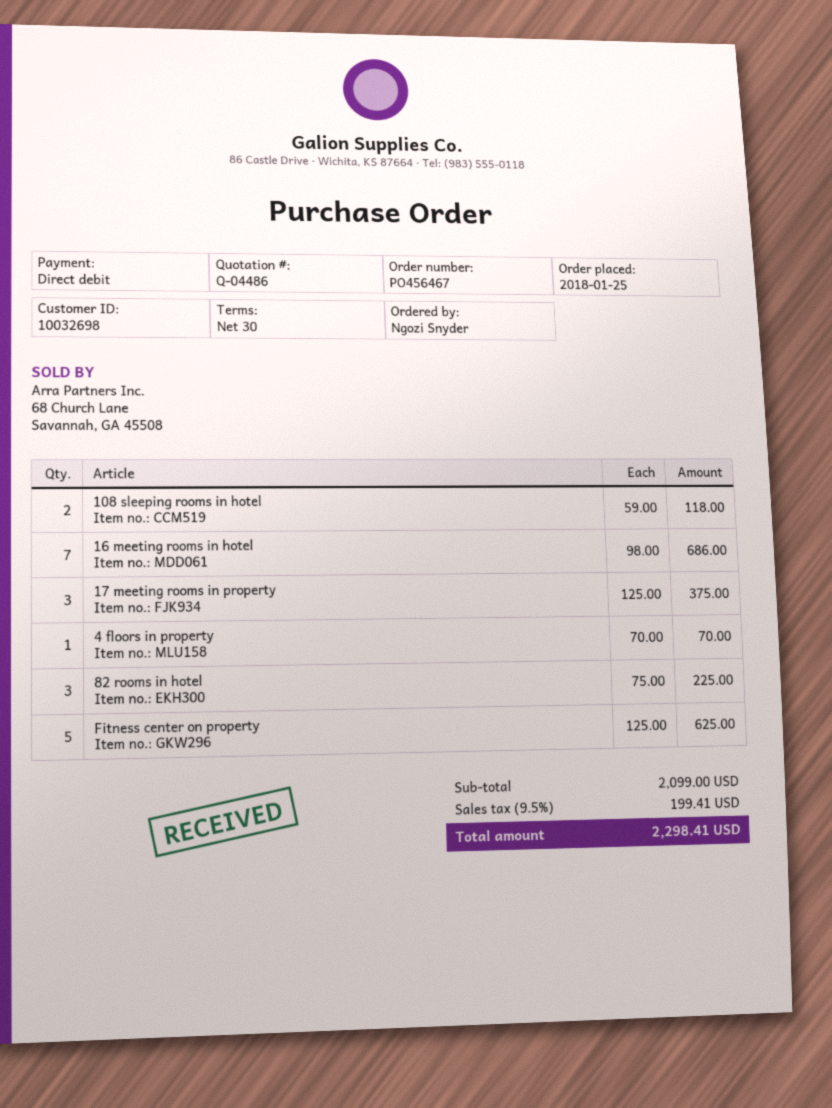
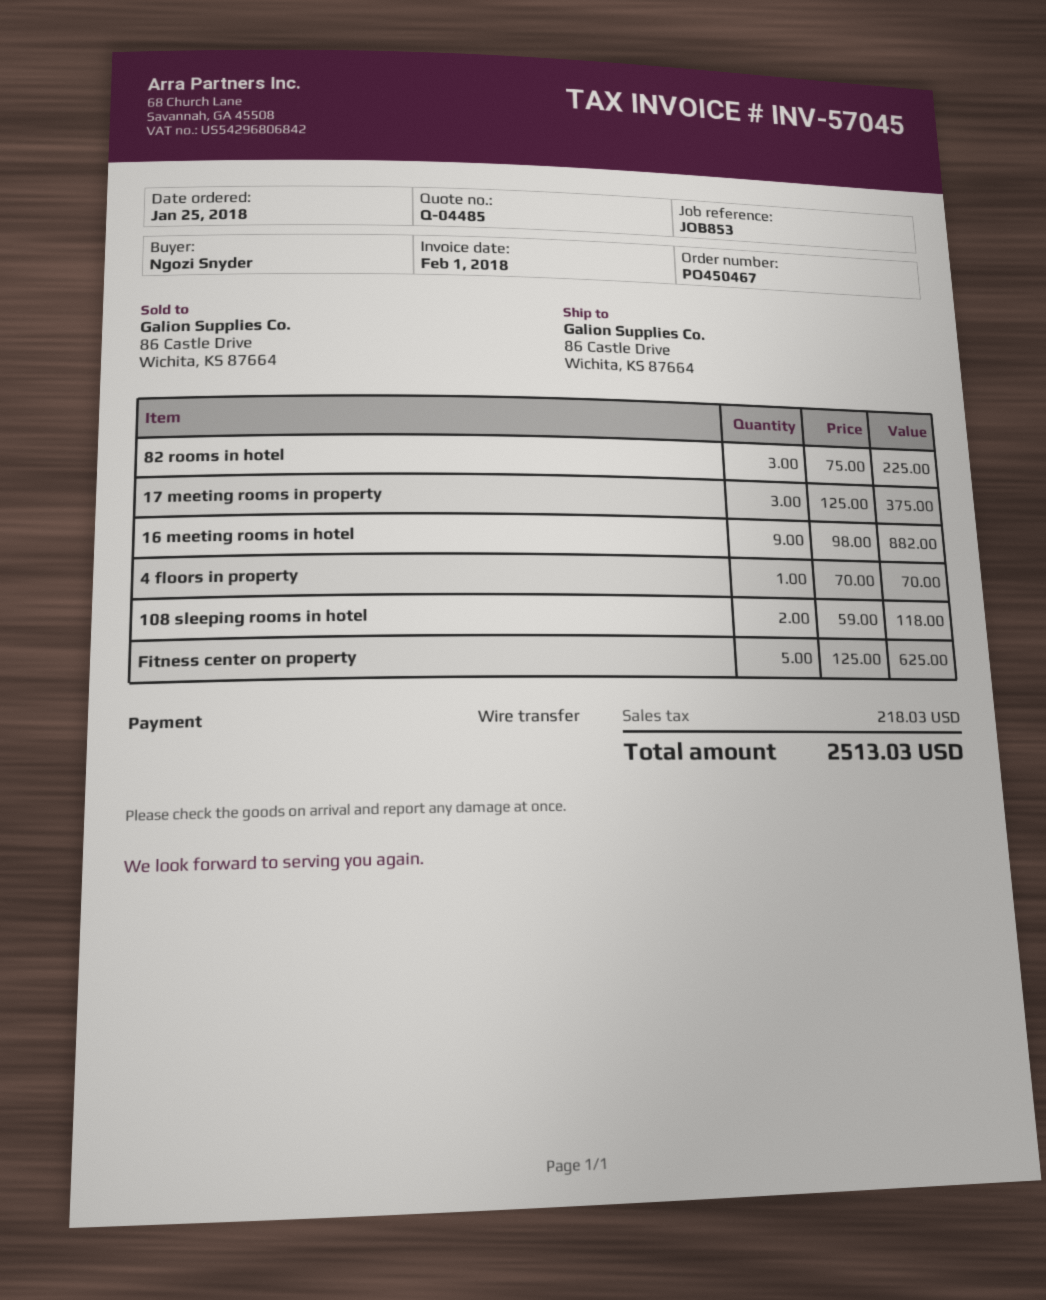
quote number: Q-04486 -> Q-04485
order number: PO456467 -> PO450467
payment method: direct debit -> bank transfer
16 meeting rooms in hotel: 7 x 98.00 = 686.00 -> 9 x 98.00 = 882.00
tax: 199.41 -> 218.03
total: 2298.41 -> 2513.03

